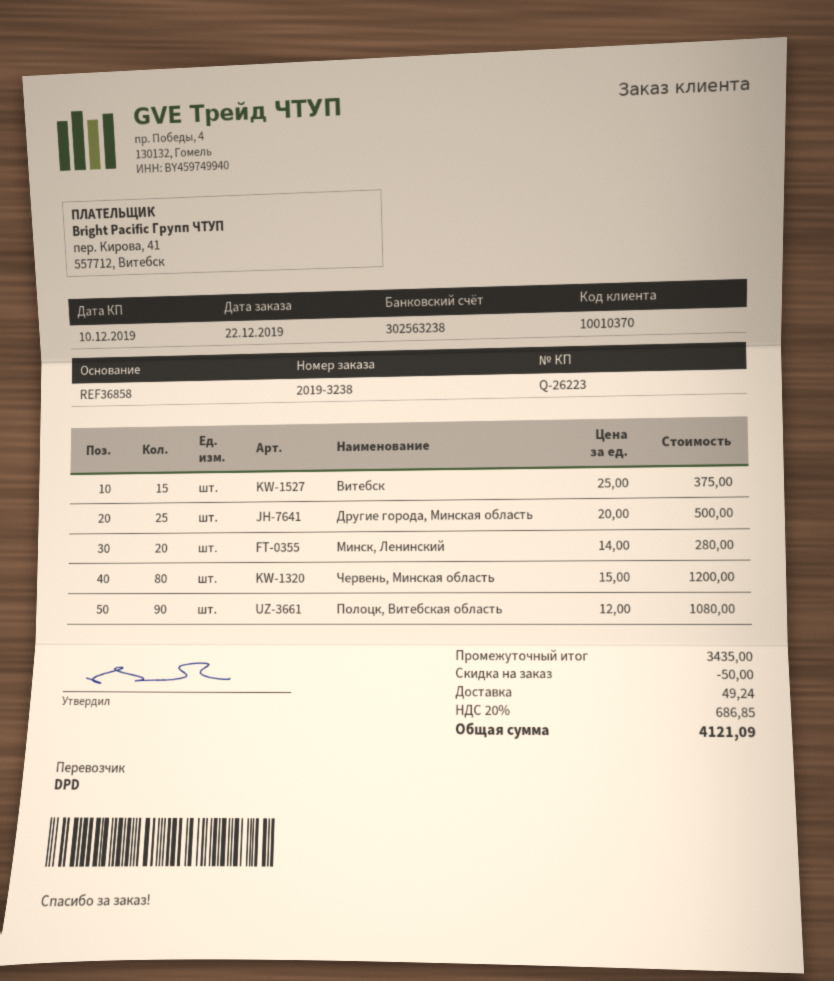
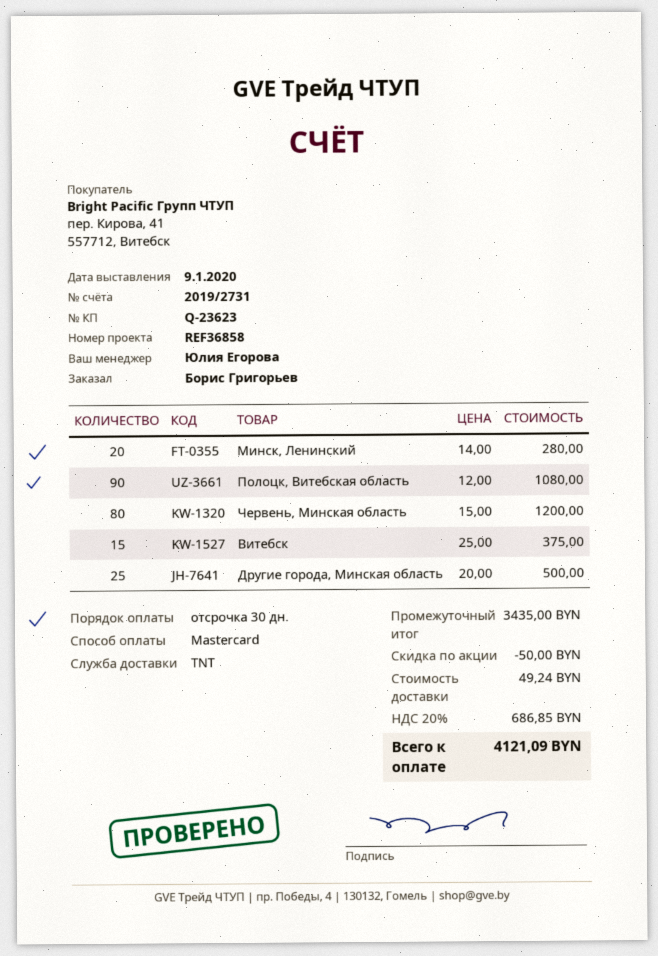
quote number: Q-26223 -> Q-23623
shipping method: DPD -> TNT

